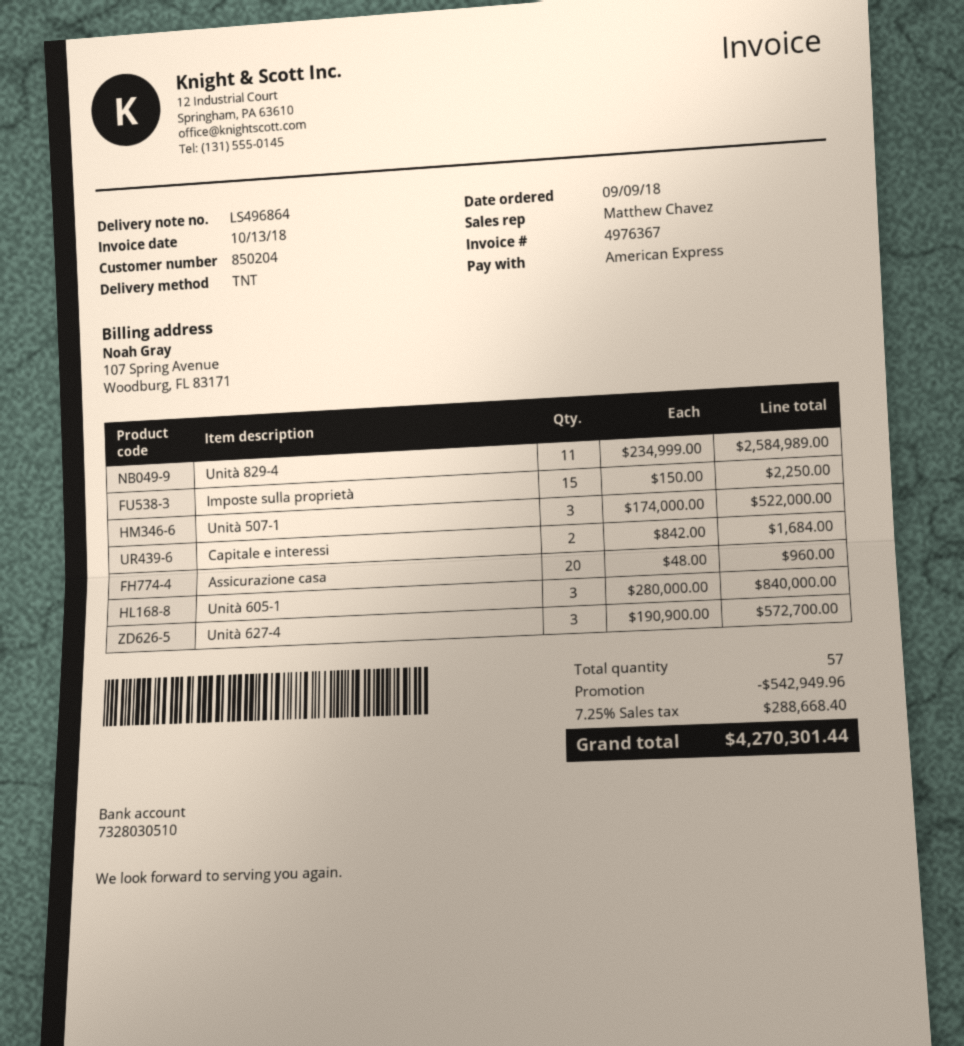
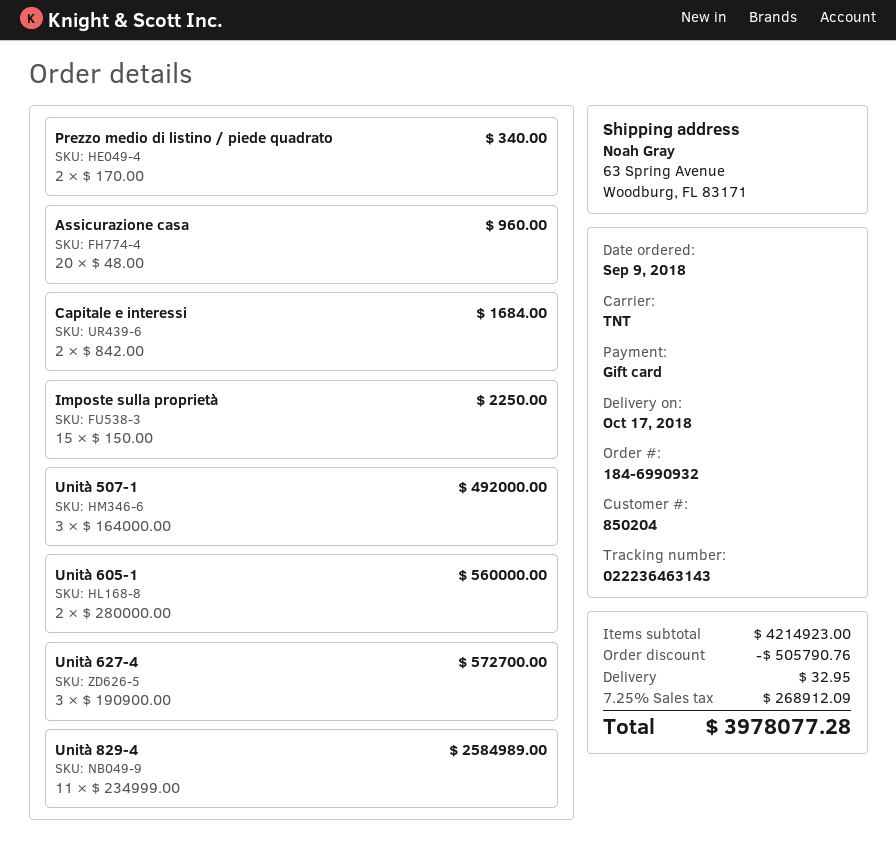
payment method: American Express -> gift card
Unità 507-1: 3 x 174000.00 = 522000.00 -> 3 x 164000.00 = 492000.00
Unità 605-1: 3 x 280000.00 = 840000.00 -> 2 x 280000.00 = 560000.00
Prezzo medio di listino / piede quadrato: none -> 2 x 170.00 = 340.00
discount: 542949.96 -> 505790.76
shipping: none -> 32.95
tax: 7.25% = 288668.40 -> 7.25% = 268912.09
total: 4270301.44 -> 3978077.28

